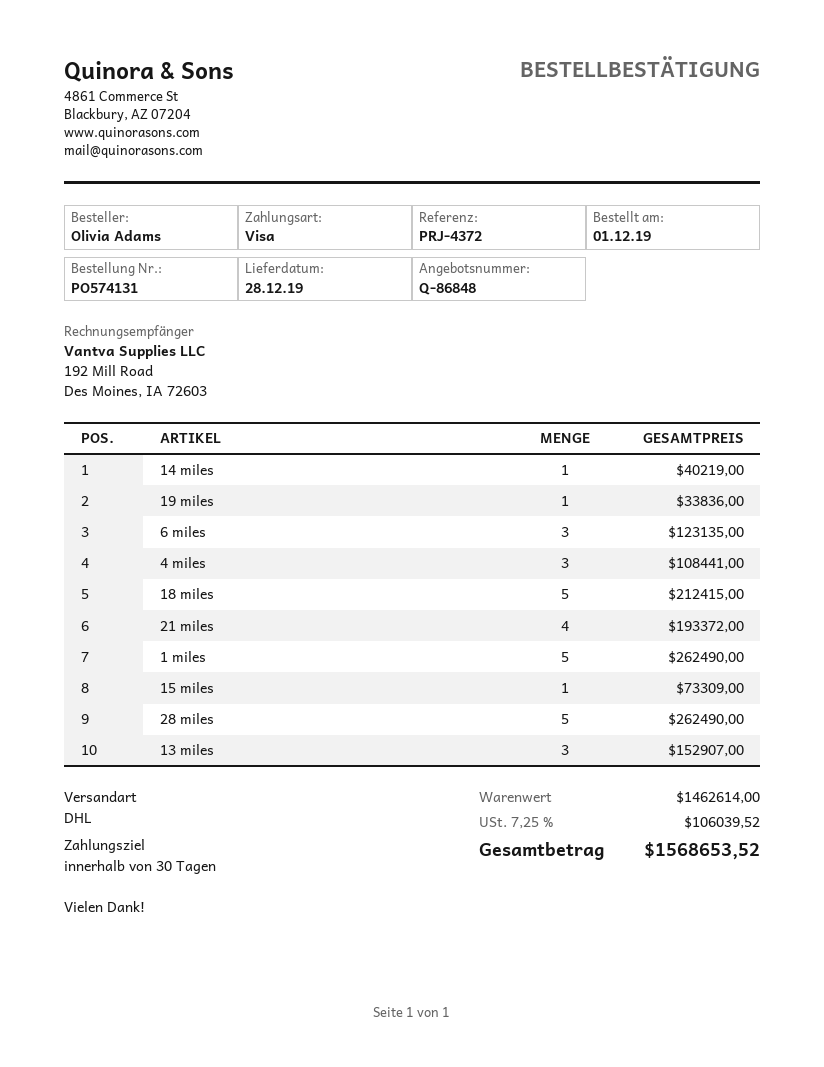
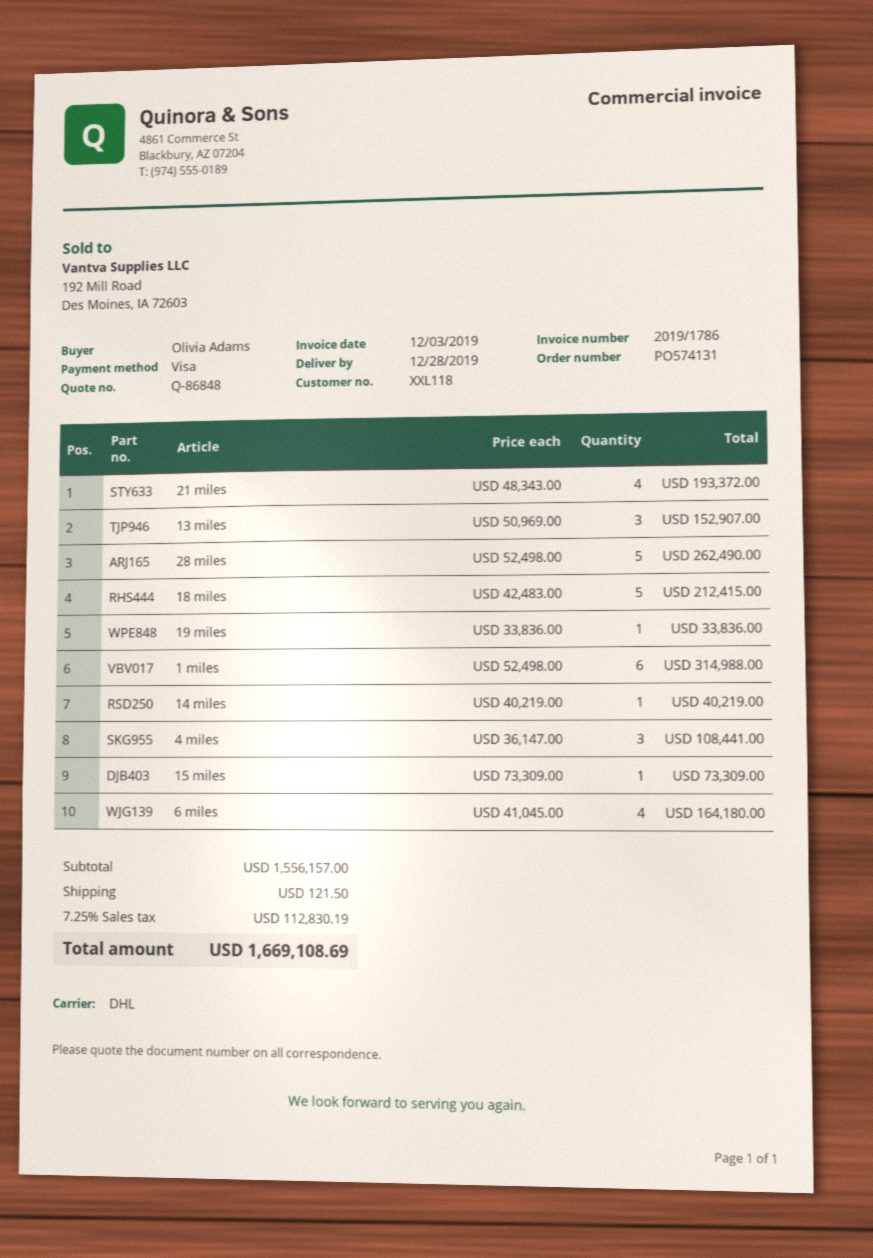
6 miles: 3 for 123135.00 -> 4 for 164180.00
1 miles: 5 for 262490.00 -> 6 for 314988.00
subtotal: 1462614.00 -> 1556157.00
shipping: none -> 121.50
tax: 7.25% = 106039.52 -> 7.25% = 112830.19
total: 1568653.52 -> 1669108.69

